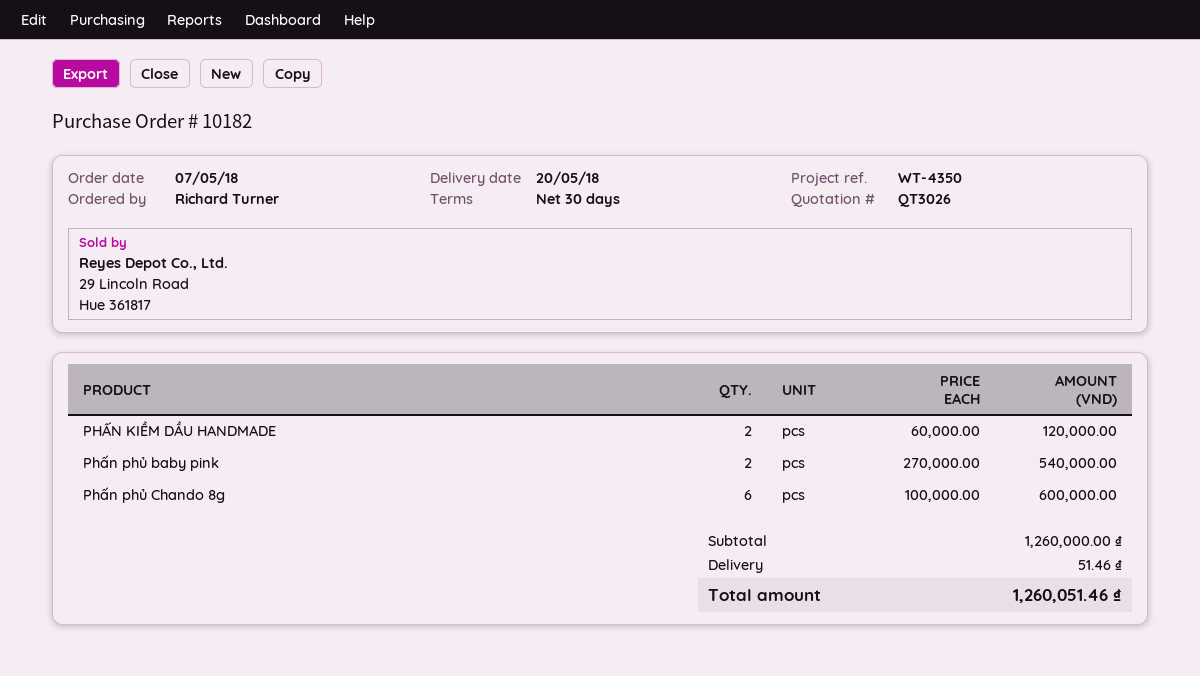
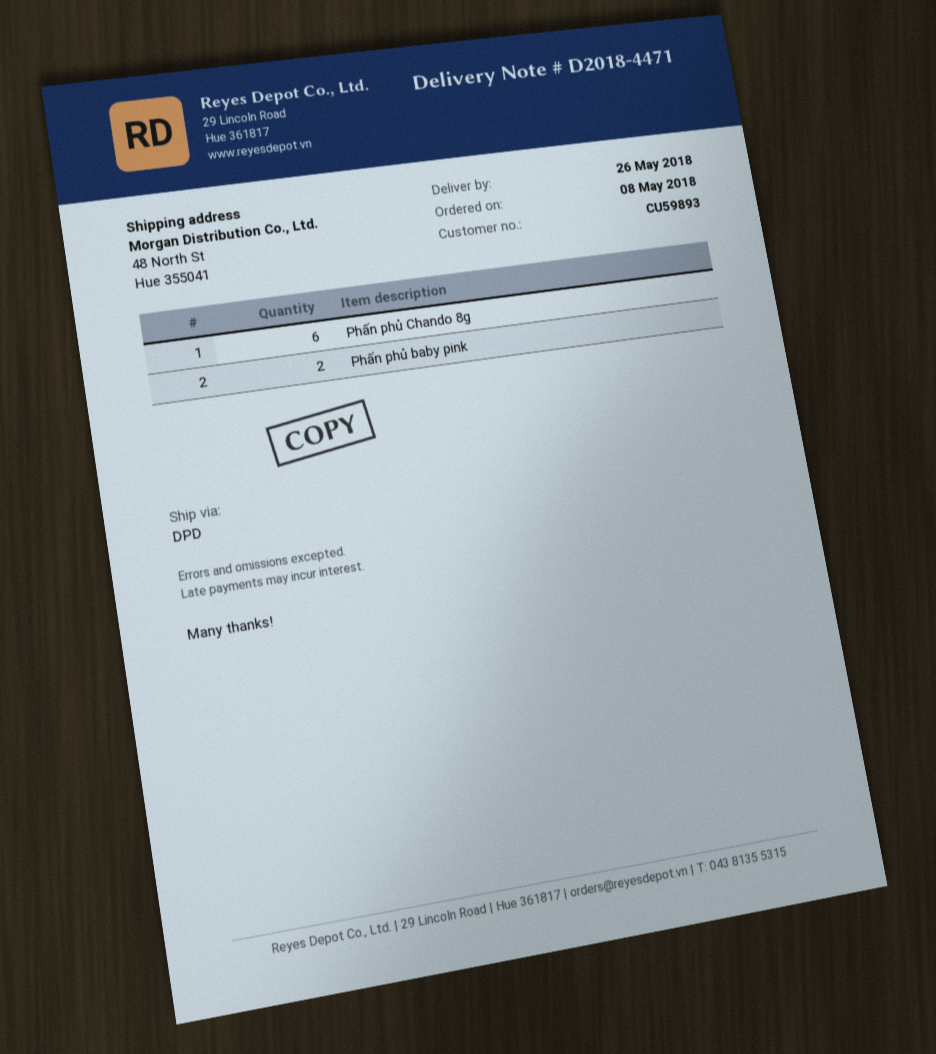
order date: 2018-05-07 -> 2018-05-08
delivery date: 2018-05-20 -> 2018-05-26
PHẤN KIỀM DẦU HANDMADE: 2 -> none

